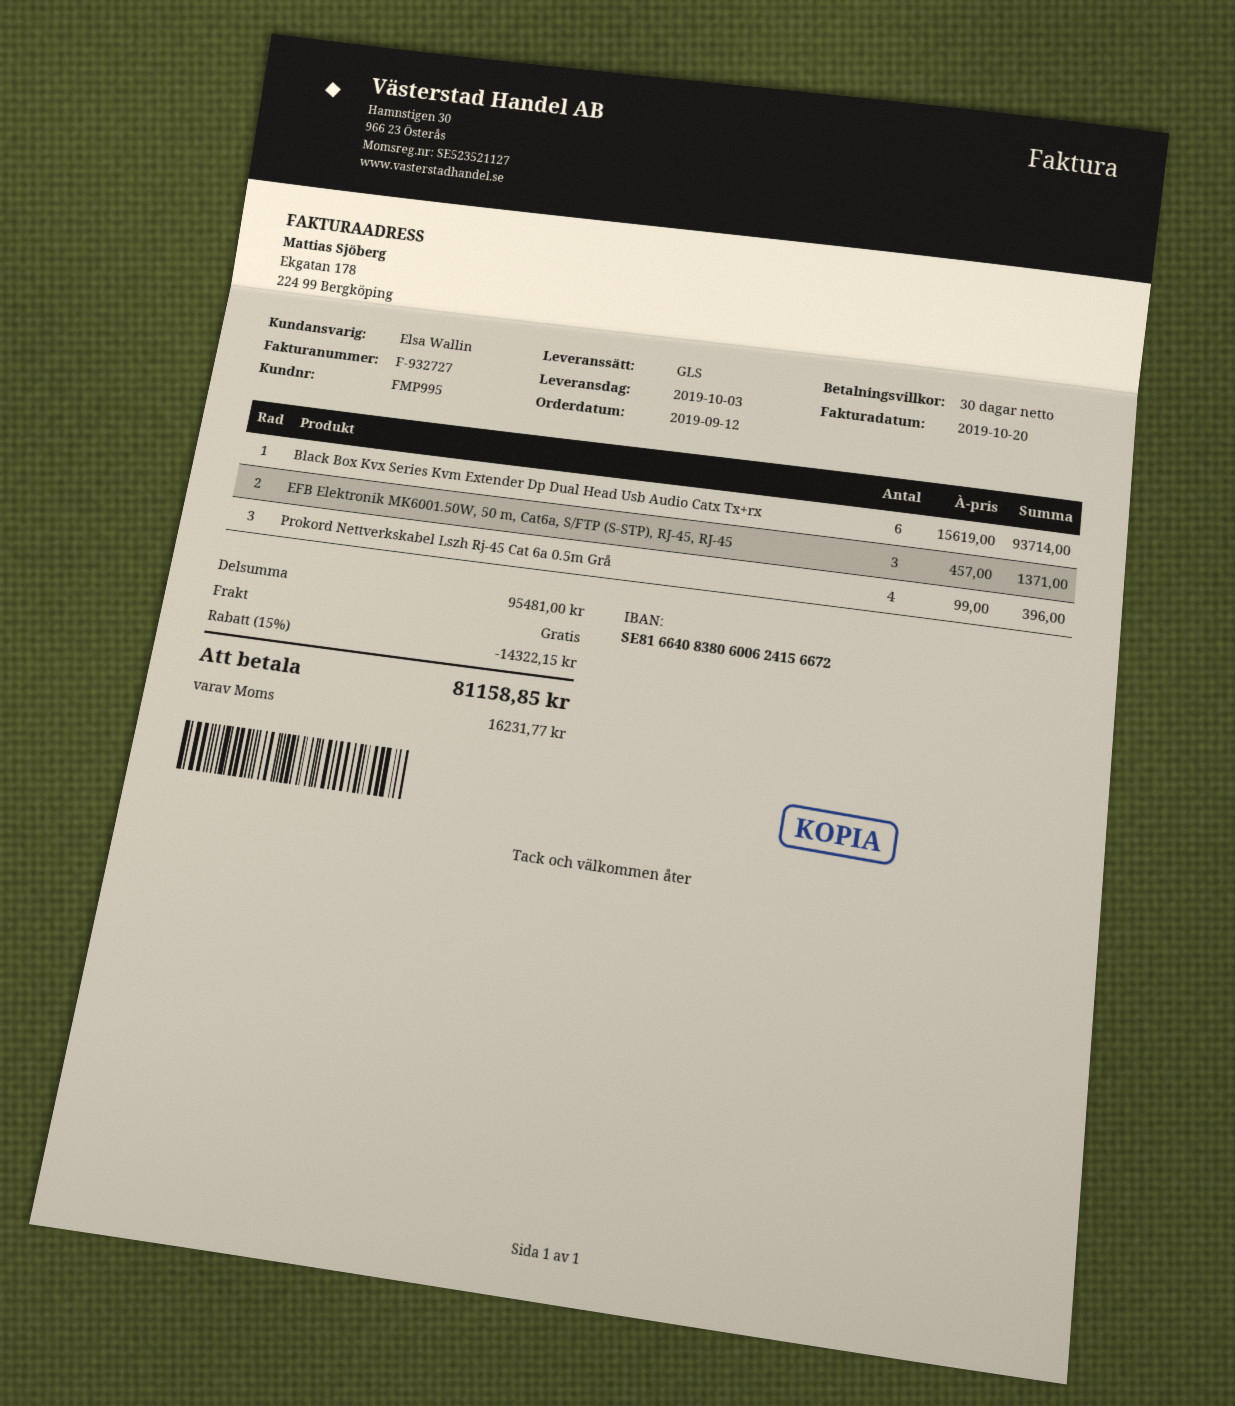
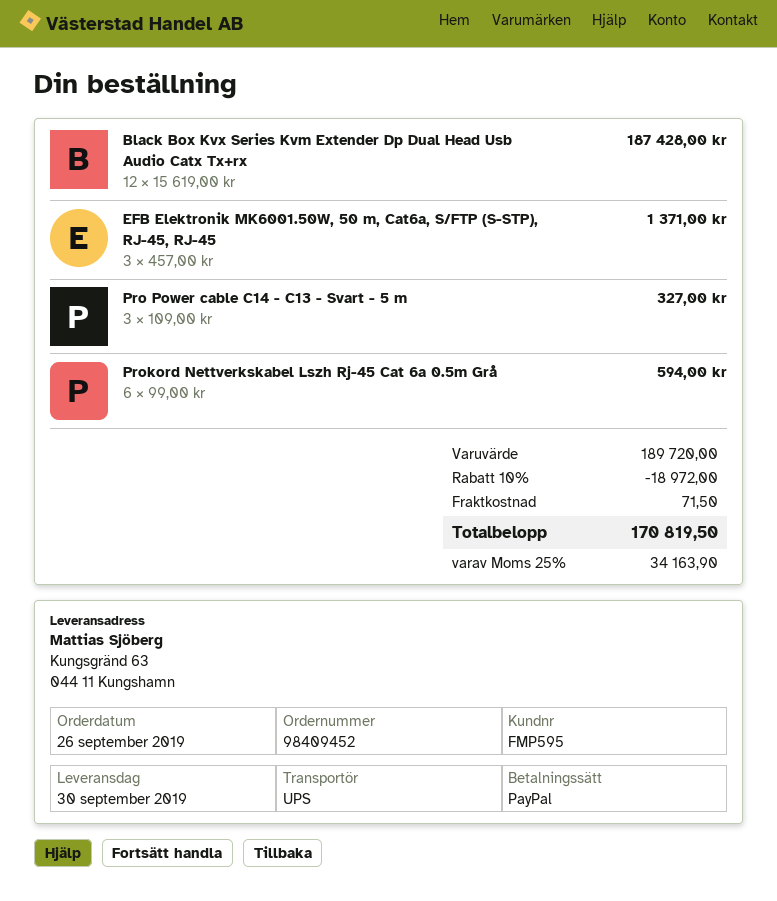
order date: 2019-09-12 -> 2019-09-26
delivery date: 2019-10-03 -> 2019-09-30
customer number: FMP995 -> FMP595
shipping method: GLS -> UPS
Black Box Kvx Series Kvm Extender Dp Dual Head Usb Audio Catx Tx+rx: 6 x 15619.00 = 93714.00 -> 12 x 15619.00 = 187428.00
Prokord Nettverkskabel Lszh Rj-45 Cat 6a 0.5m Grå: 4 x 99.00 = 396.00 -> 6 x 99.00 = 594.00
Pro Power cable C14 - C13 - Svart - 5 m: none -> 3 x 109.00 = 327.00
subtotal: 95481.00 -> 189720.00
discount: 15% = 14322.15 -> 10% = 18972.00
shipping: 0.00 -> 71.50
tax: 16231.77 -> 34163.90
total: 81158.85 -> 170819.50

